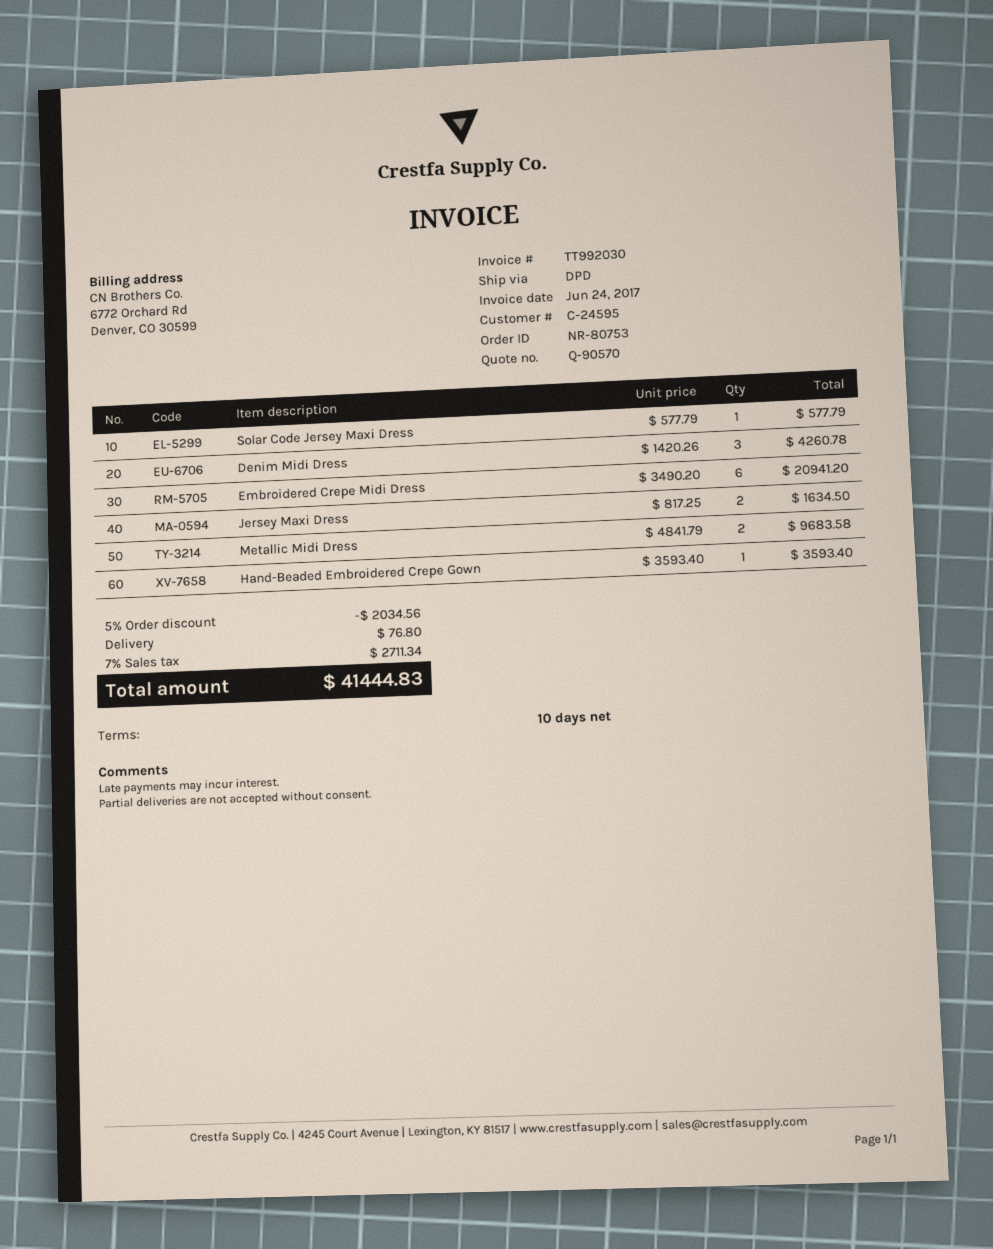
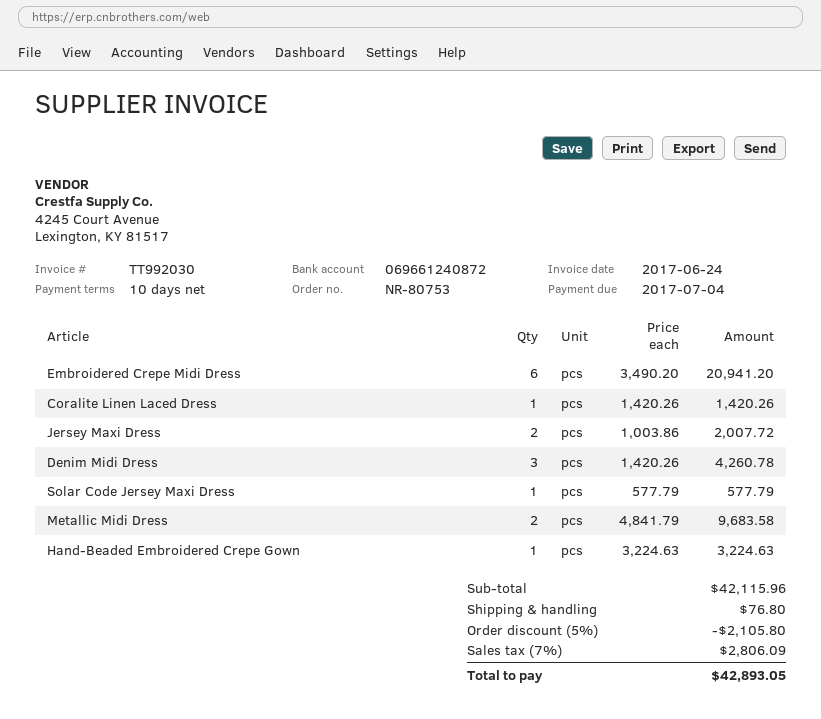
Jersey Maxi Dress: 2 x 817.25 = 1634.50 -> 2 x 1003.86 = 2007.72
Hand-Beaded Embroidered Crepe Gown: 1 x 3593.40 = 3593.40 -> 1 x 3224.63 = 3224.63
Coralite Linen Laced Dress: none -> 1 x 1420.26 = 1420.26
discount: 5% = 2034.56 -> 5% = 2105.80
tax: 7% = 2711.34 -> 7% = 2806.09
total: 41444.83 -> 42893.05

